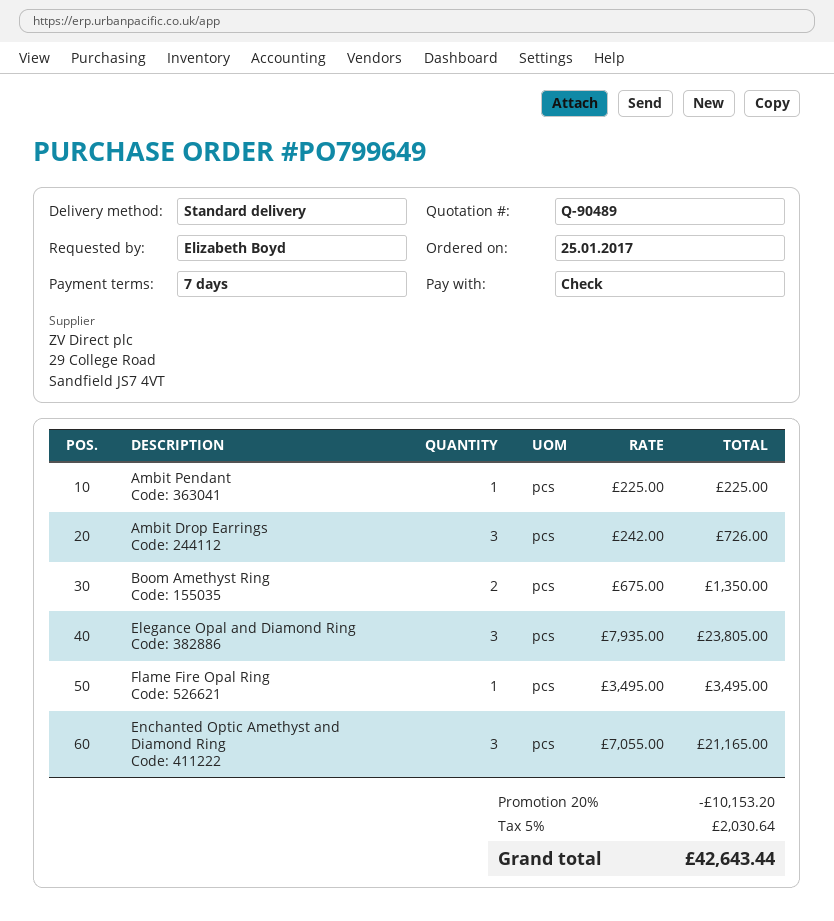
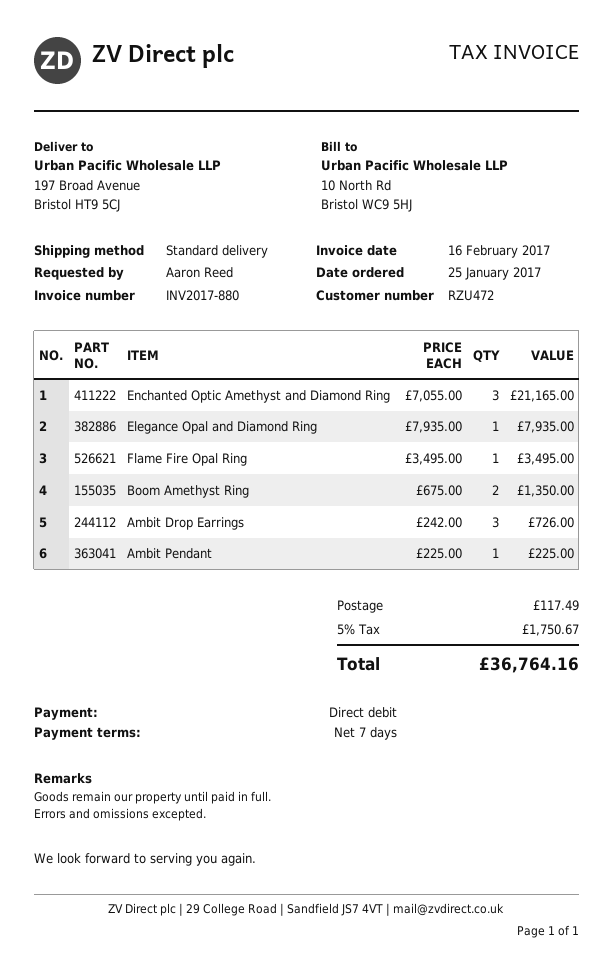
ordered by: Elizabeth Boyd -> Aaron Reed
payment method: cheque -> direct debit
Elegance Opal and Diamond Ring: 3 x 7935.00 = 23805.00 -> 1 x 7935.00 = 7935.00
discount: 20% = 10153.20 -> none
shipping: none -> 117.49
tax: 5% = 2030.64 -> 5% = 1750.67
total: 42643.44 -> 36764.16

